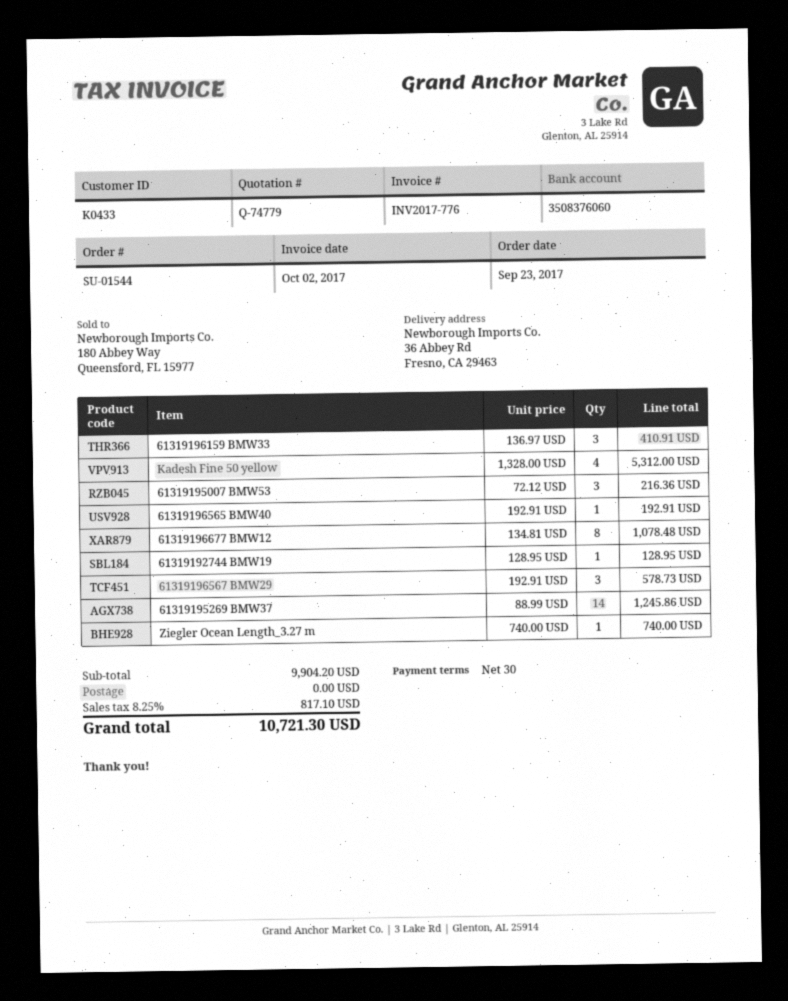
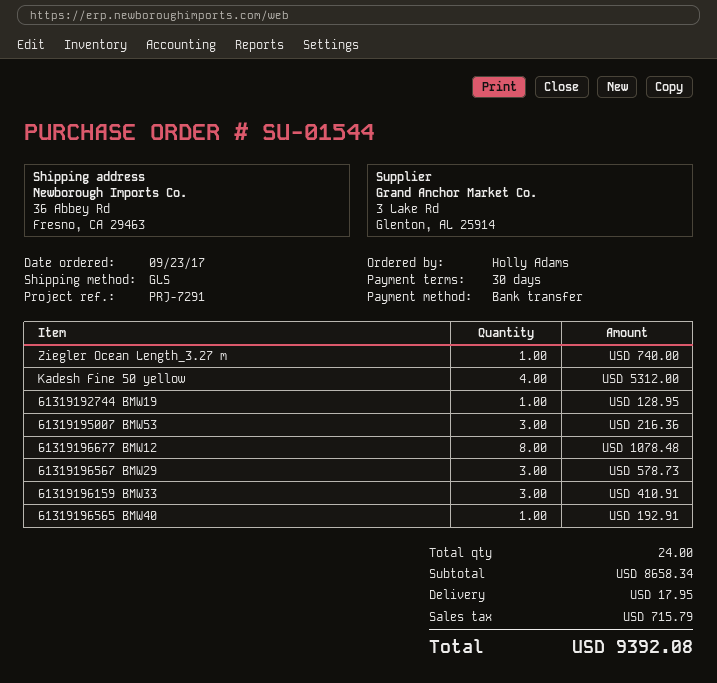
61319195269 BMW37: 14 for 1245.86 -> none
subtotal: 9904.20 -> 8658.34
shipping: 0.00 -> 17.95
tax: 817.10 -> 715.79
total: 10721.30 -> 9392.08

